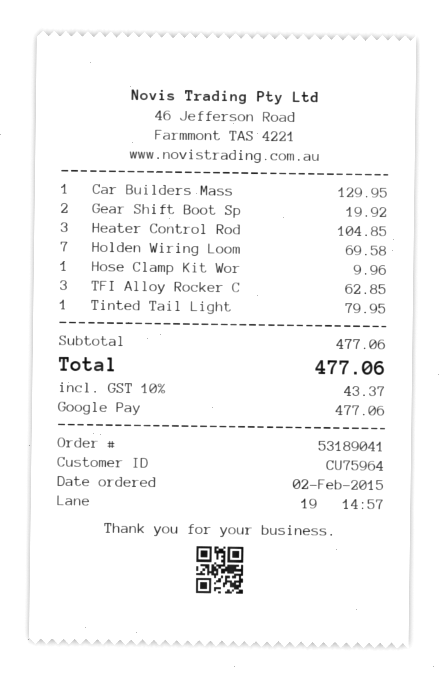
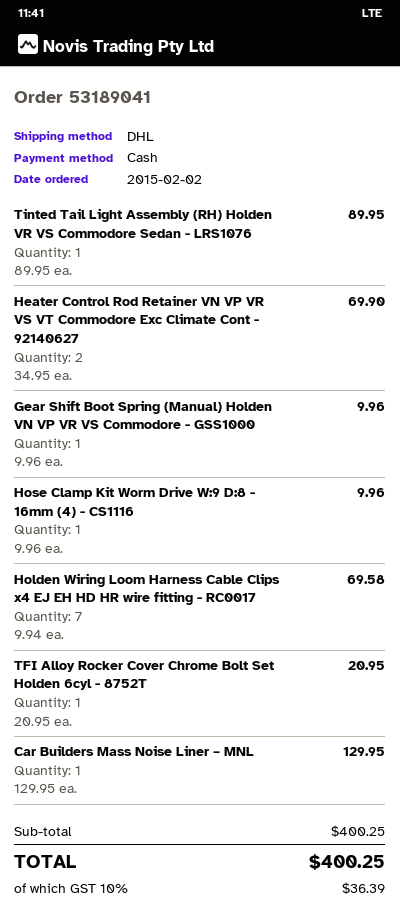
payment method: Google Pay -> cash
Gear Shift Boot Sp: 2 for 19.92 -> 1 for 9.96
Heater Control Rod: 3 for 104.85 -> 2 for 69.90
TFI Alloy Rocker C: 3 for 62.85 -> 1 for 20.95
Tinted Tail Light: 1 for 79.95 -> 1 for 89.95
subtotal: 477.06 -> 400.25
tax: 10% = 43.37 -> 10% = 36.39
total: 477.06 -> 400.25

